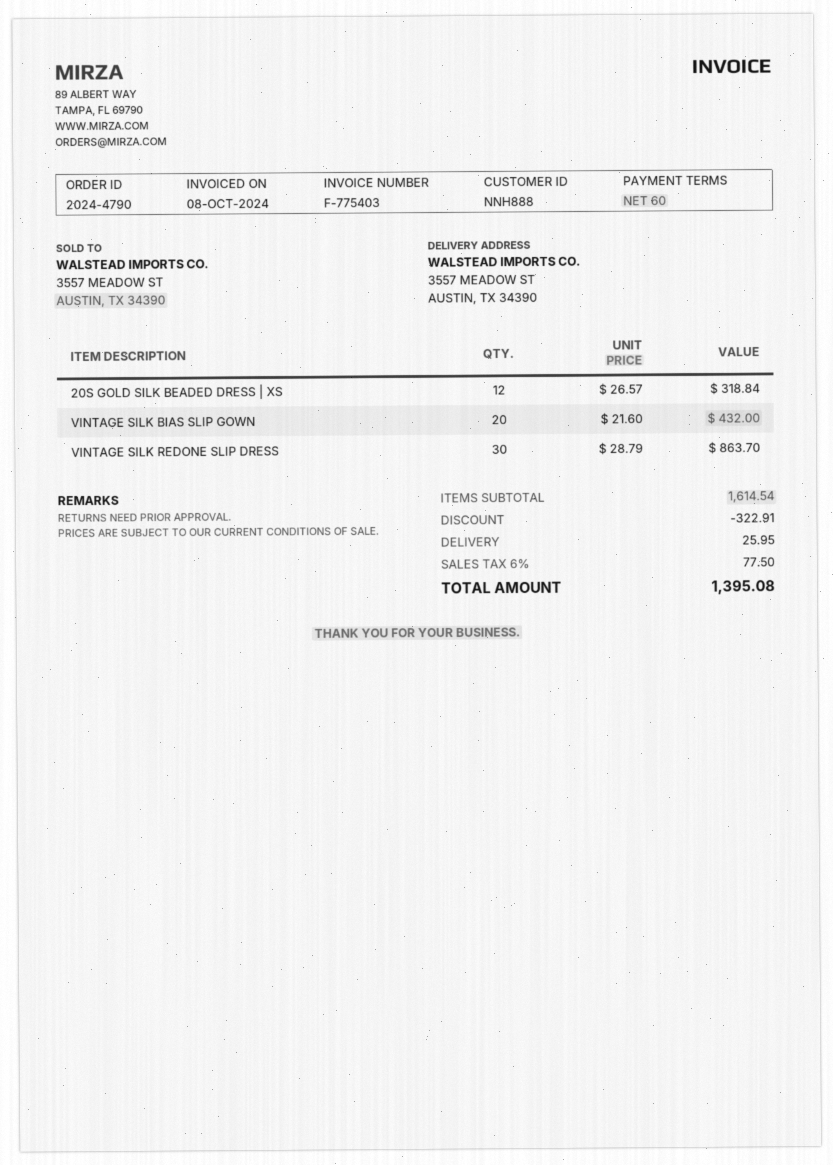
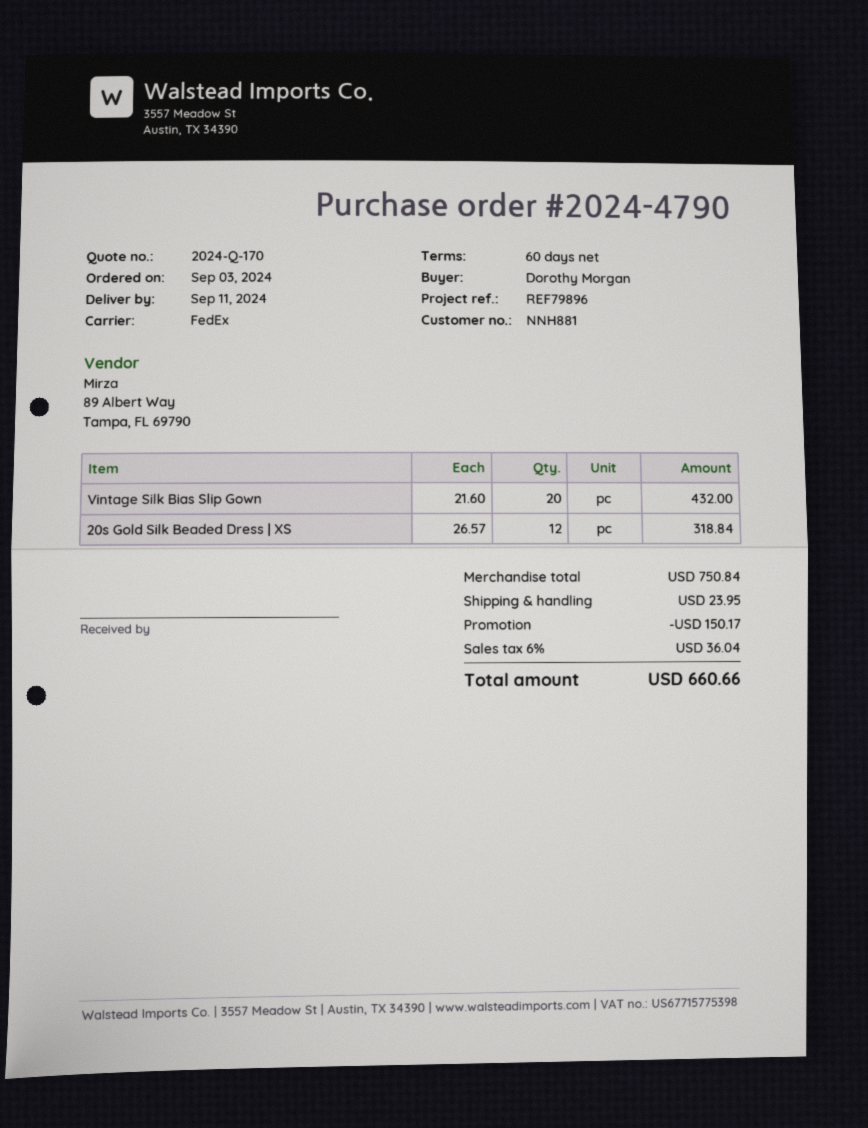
customer number: NNH888 -> NNH881
VINTAGE SILK REDONE SLIP DRESS: 30 x 28.79 = 863.70 -> none
subtotal: 1614.54 -> 750.84
discount: 322.91 -> 150.17
shipping: 25.95 -> 23.95
tax: 6% = 77.50 -> 6% = 36.04
total: 1395.08 -> 660.66

